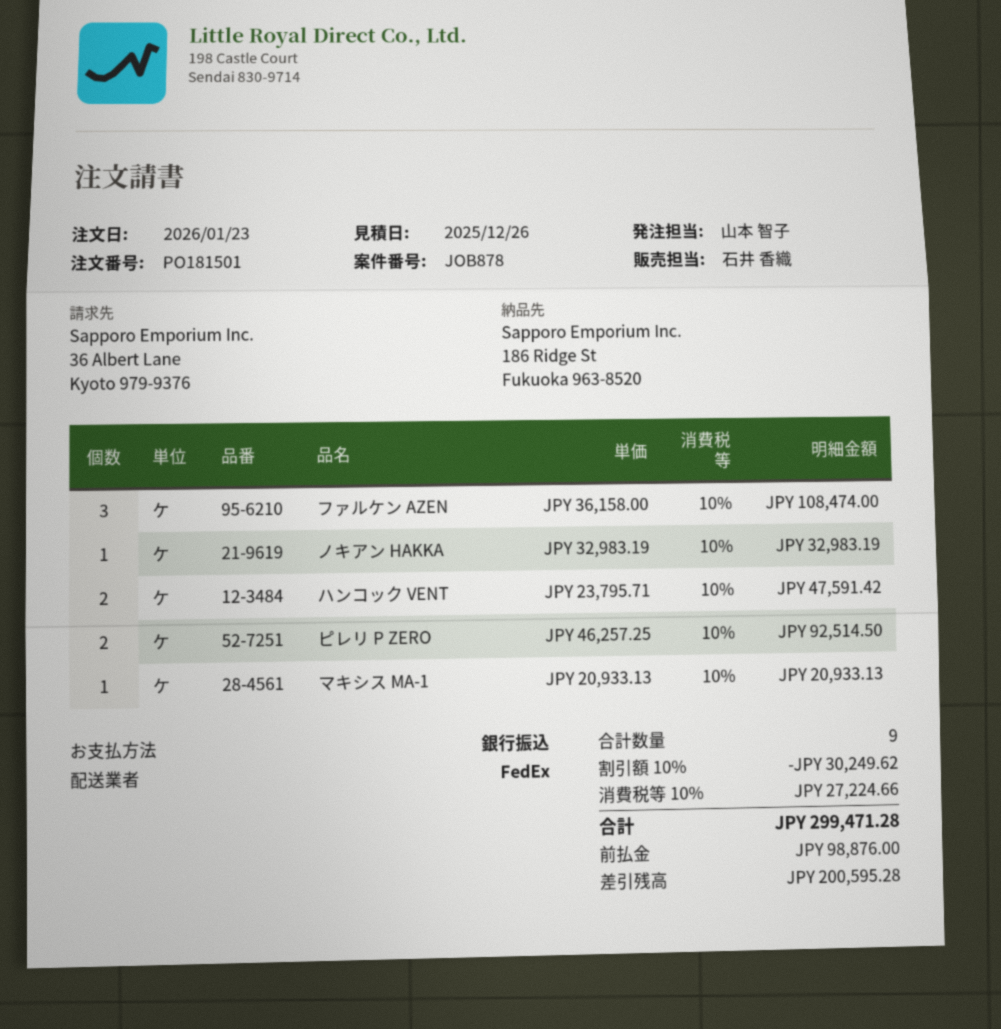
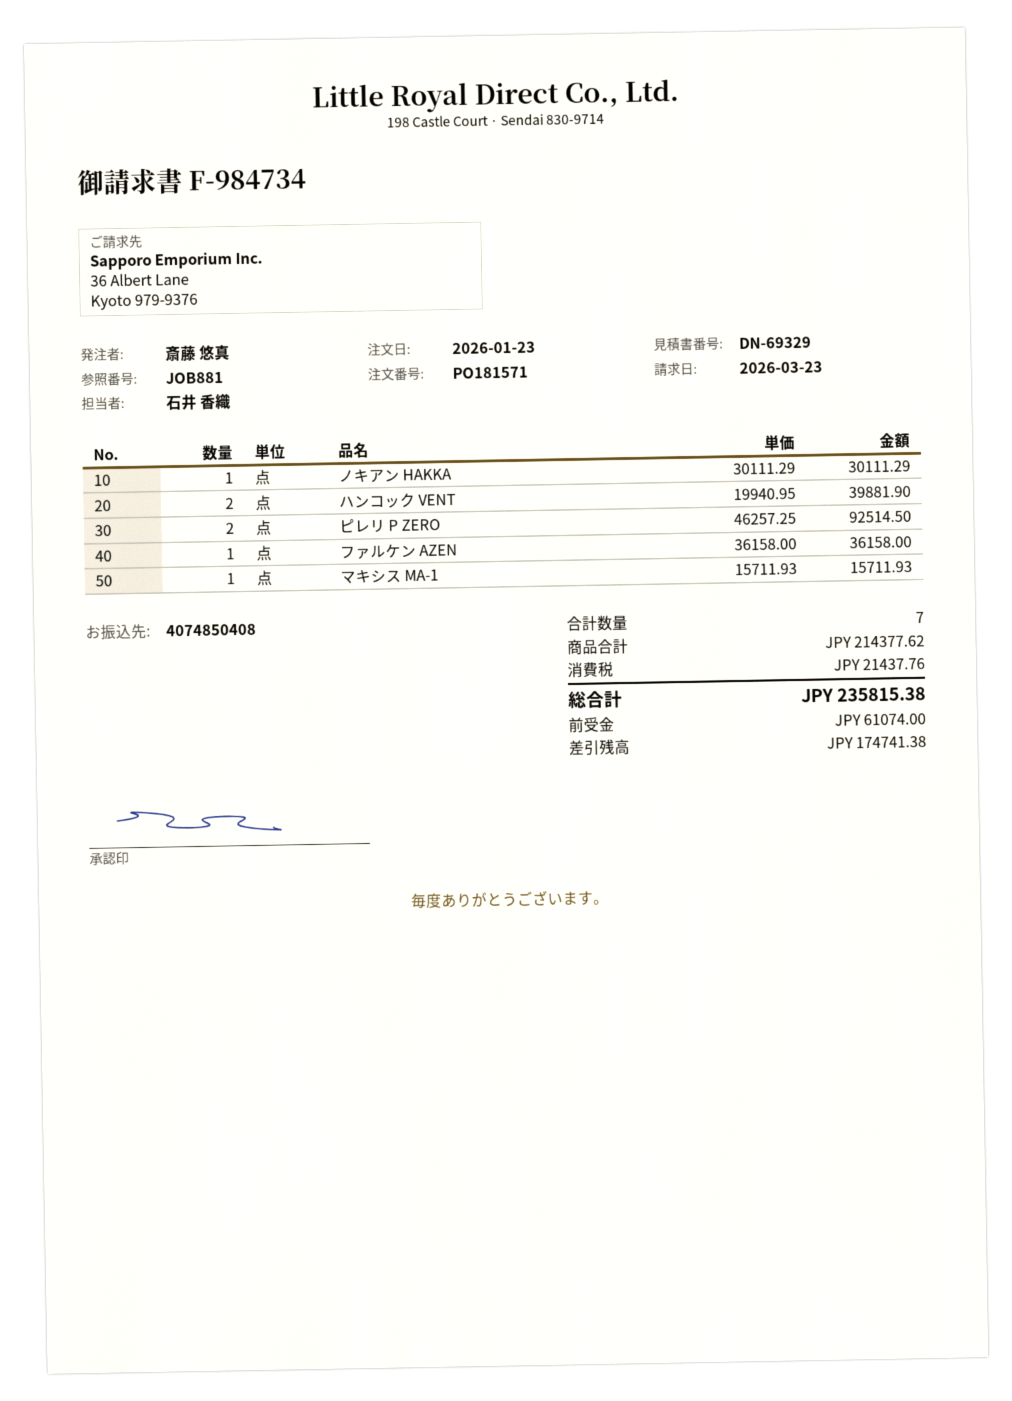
order number: PO181501 -> PO181571
reference: JOB878 -> JOB881
ordered by: 山本 智子 -> 斎藤 悠真
ファルケン AZEN: 3 x 36158.00 = 108474.00 -> 1 x 36158.00 = 36158.00
ノキアン HAKKA: 1 x 32983.19 = 32983.19 -> 1 x 30111.29 = 30111.29
ハンコック VENT: 2 x 23795.71 = 47591.42 -> 2 x 19940.95 = 39881.90
マキシス MA-1: 1 x 20933.13 = 20933.13 -> 1 x 15711.93 = 15711.93
total quantity: 9 -> 7
discount: 10% = 30249.62 -> none
tax: 27224.66 -> 21437.76
total: 299471.28 -> 235815.38
deposit: 98876.00 -> 61074.00
balance: 200595.28 -> 174741.38

